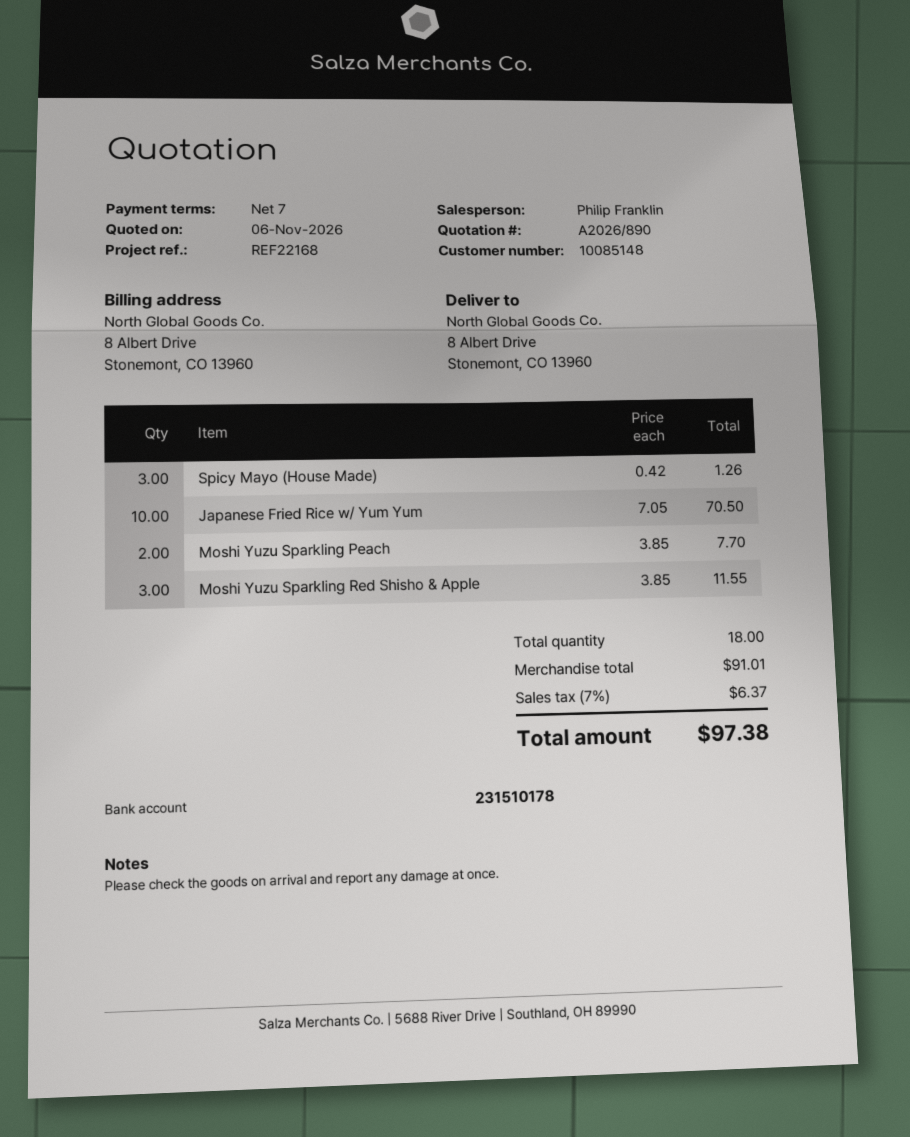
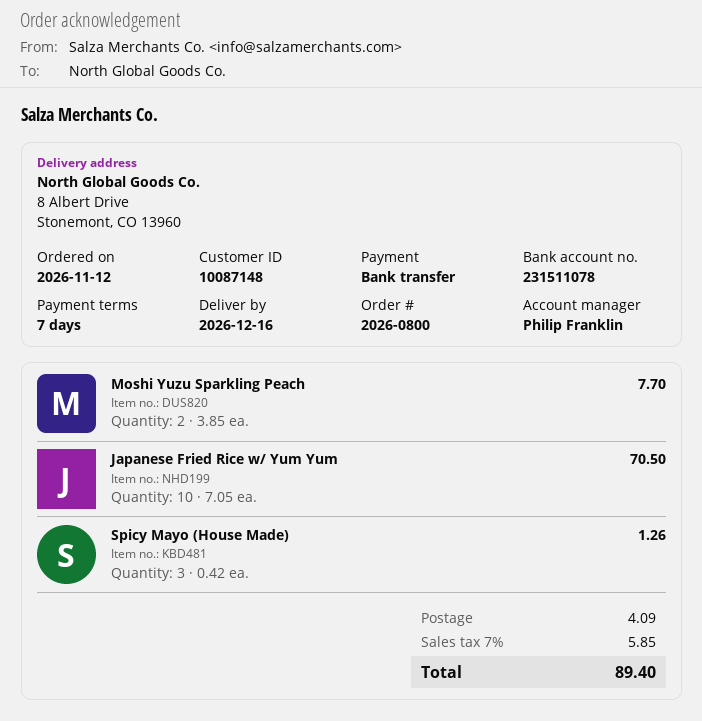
customer number: 10085148 -> 10087148
bank account: 231510178 -> 231511078
Moshi Yuzu Sparkling Red Shisho & Apple: 3 x 3.85 = 11.55 -> none
shipping: none -> 4.09
tax: 7% = 6.37 -> 7% = 5.85
total: 97.38 -> 89.40

